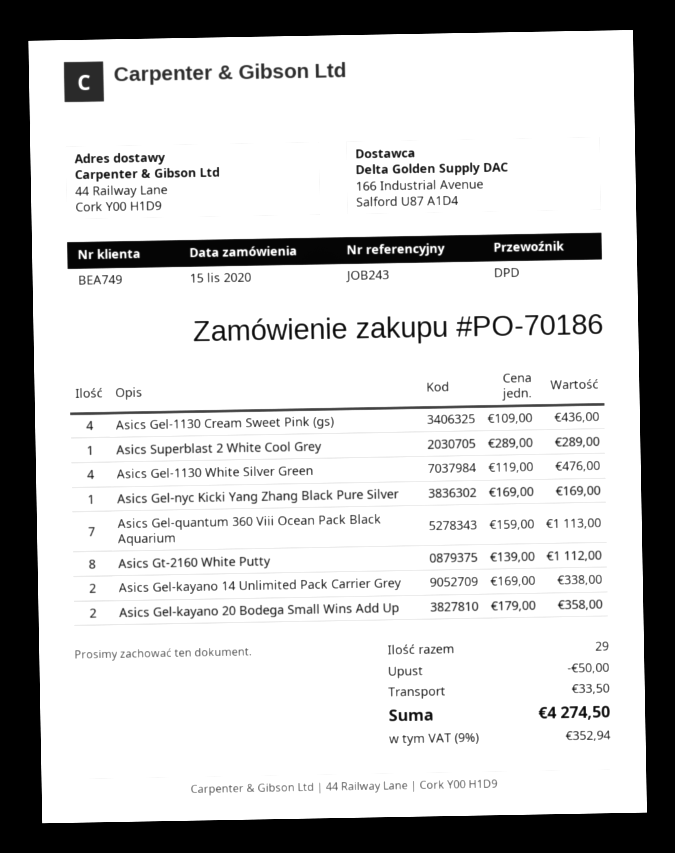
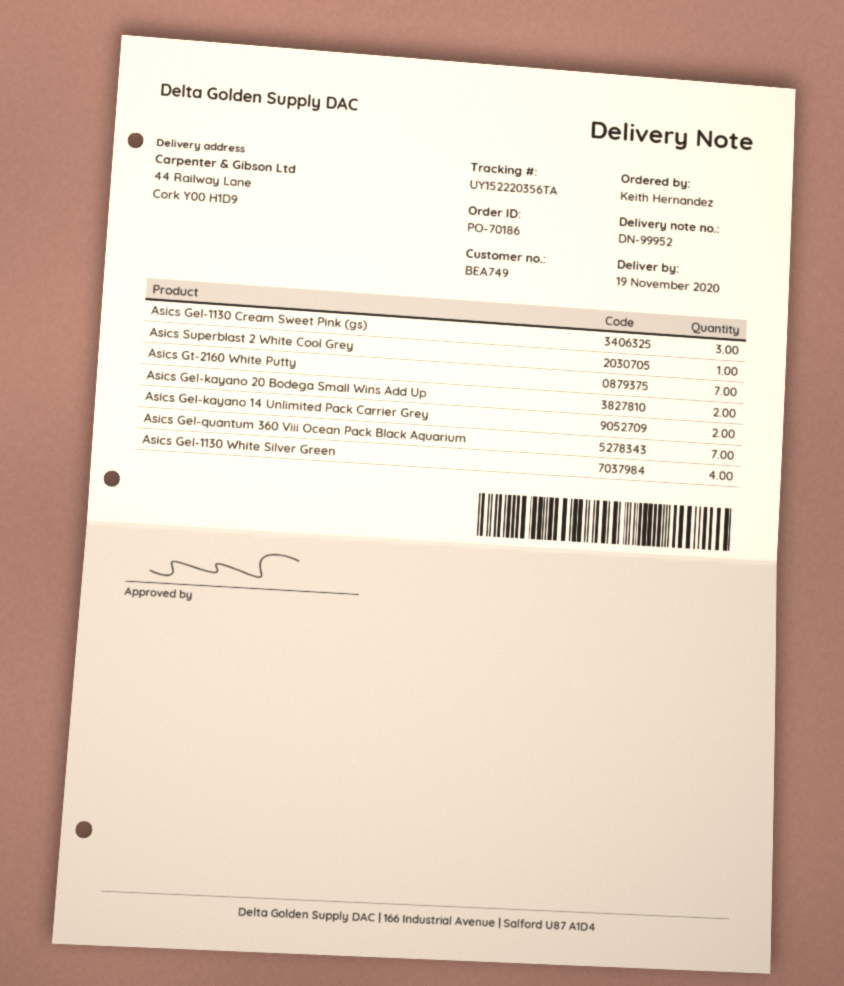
Asics Gel-1130 Cream Sweet Pink (gs): 4 -> 3
Asics Gel-nyc Kicki Yang Zhang Black Pure Silver: 1 -> none
Asics Gt-2160 White Putty: 8 -> 7

